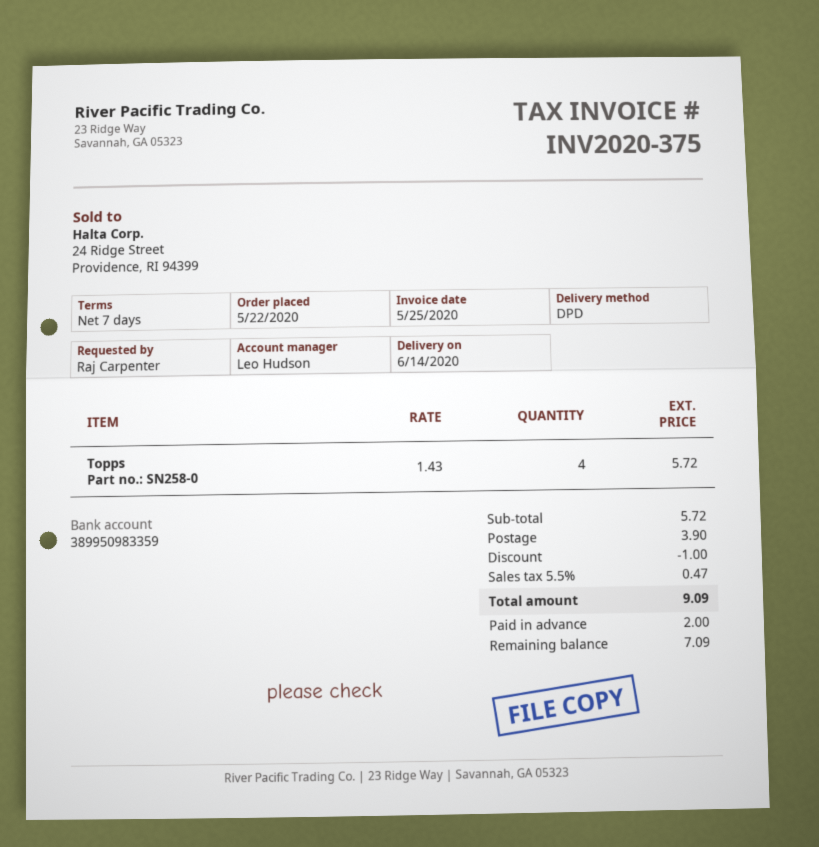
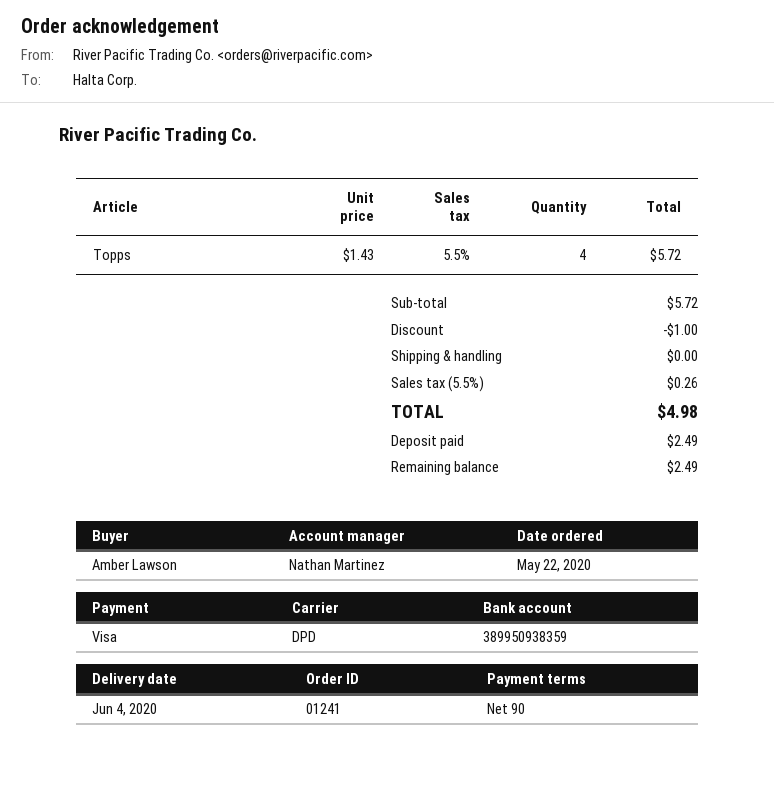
delivery date: 2020-06-14 -> 2020-06-04
payment terms: 7 days -> 90 days
ordered by: Raj Carpenter -> Amber Lawson
sales rep: Leo Hudson -> Nathan Martinez
bank account: 389950983359 -> 389950938359
shipping: 3.90 -> 0.00
tax: 5.5% = 0.47 -> 5.5% = 0.26
total: 9.09 -> 4.98
deposit: 2.00 -> 2.49
balance: 7.09 -> 2.49

